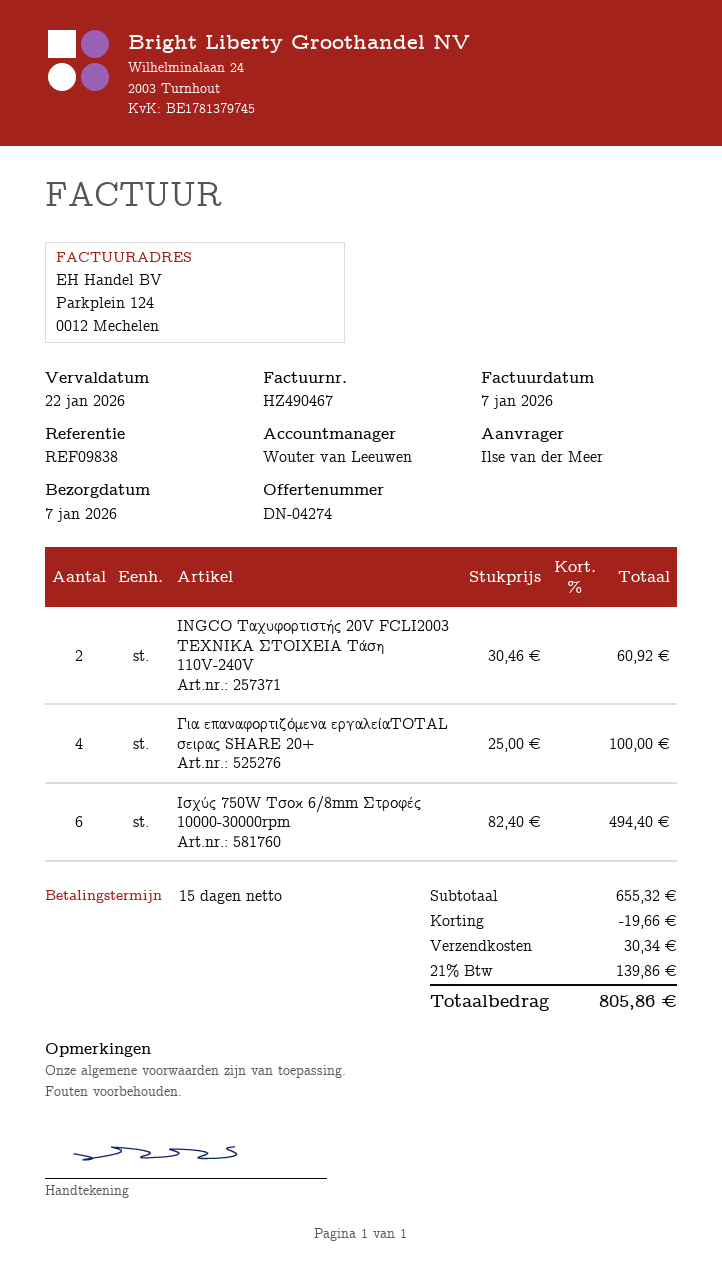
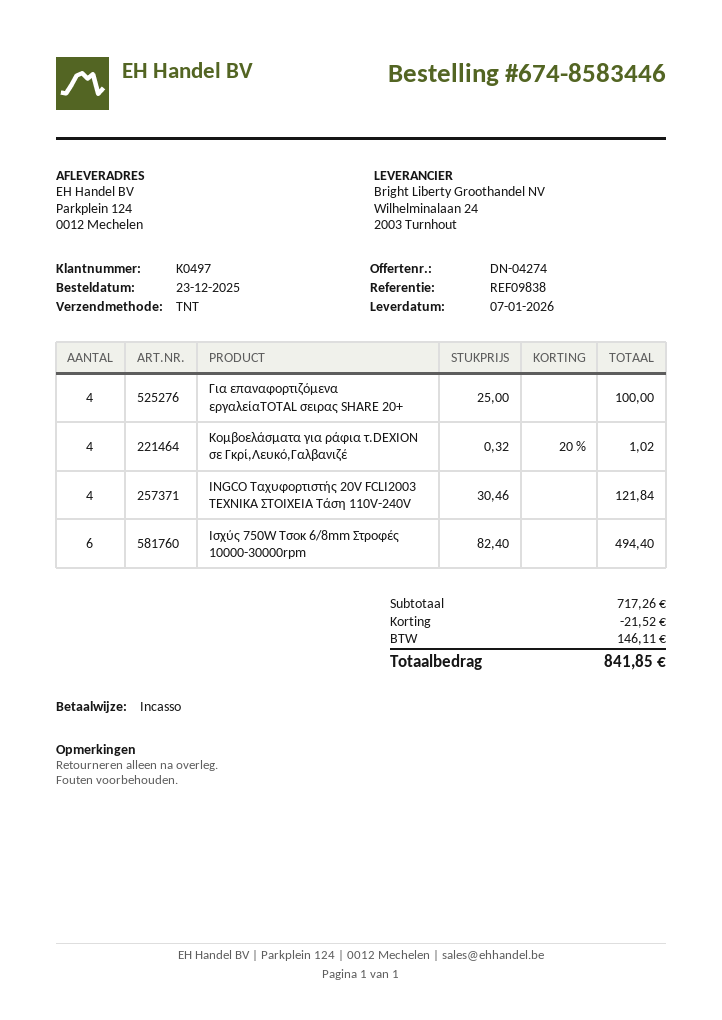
INGCO Ταχυφορτιστής 20V FCLI2003 ΤΕΧΝΙΚΑ ΣΤΟΙΧΕΙΑ Τάση 110V-240V: 2 x 30.46 = 60.92 -> 4 x 30.46 = 121.84
Κομβοελάσματα για ράφια τ.DEXION σε Γκρί,Λευκό,Γαλβανιζέ: none -> 4 x 0.32 - 20% = 1.02
subtotal: 655.32 -> 717.26
discount: 19.66 -> 21.52
shipping: 30.34 -> none
tax: 139.86 -> 146.11
total: 805.86 -> 841.85

